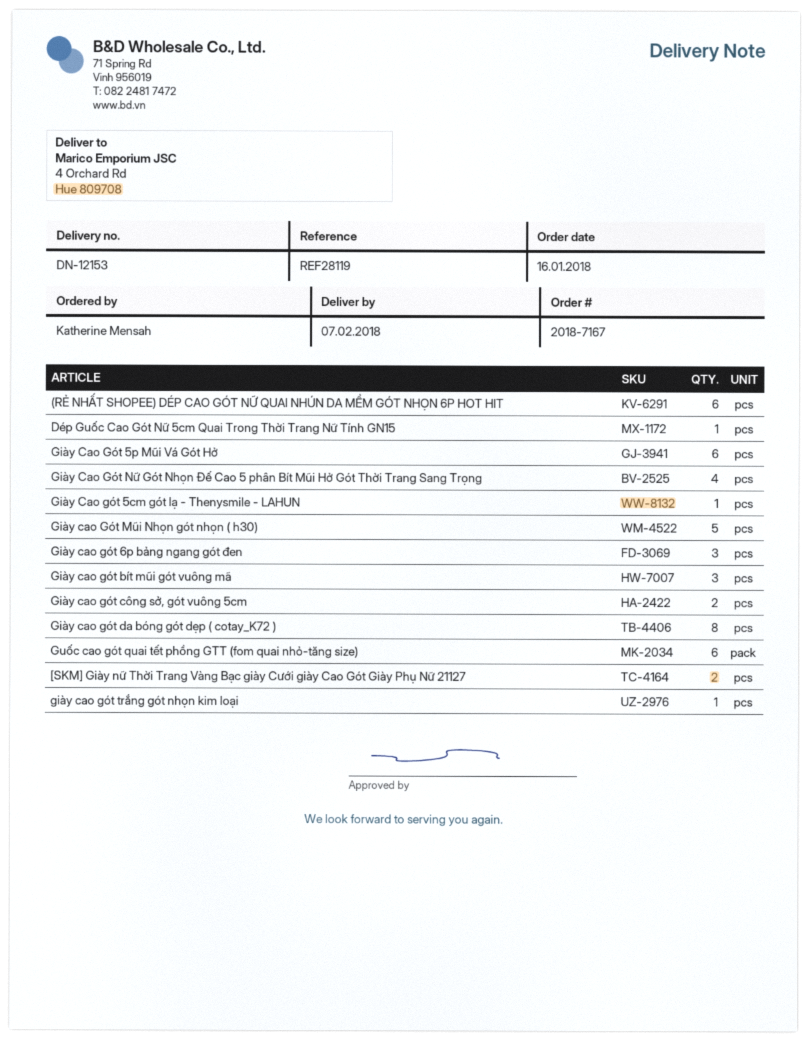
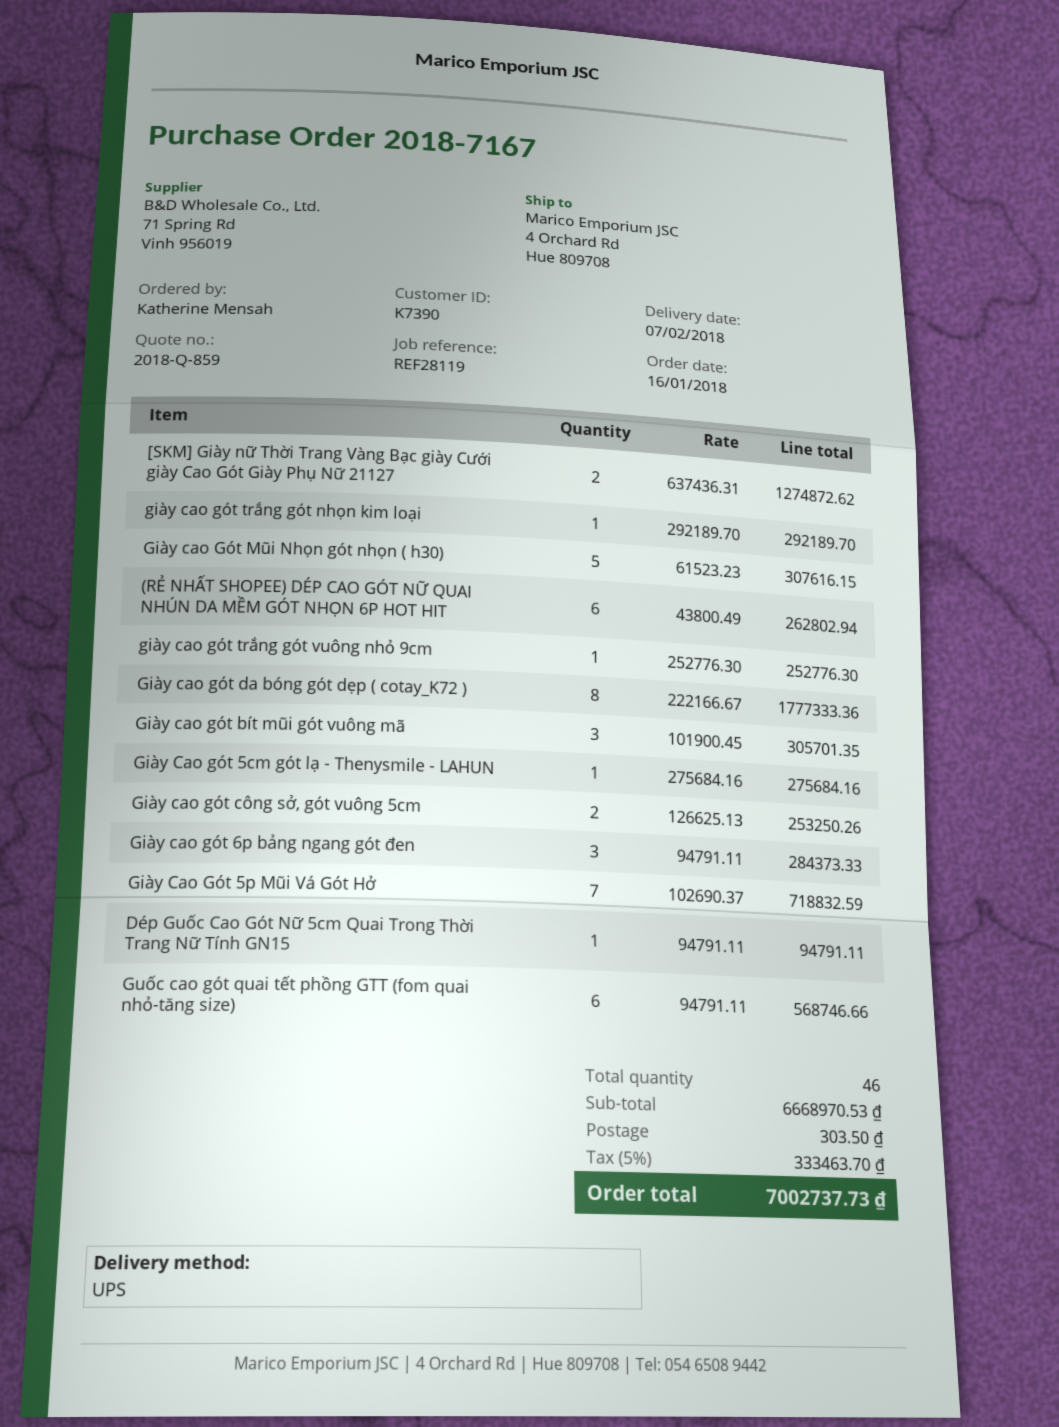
Giày Cao Gót 5p Mũi Vá Gót Hở: 6 -> 7
Giày Cao Gót Nữ Gót Nhọn Đế Cao 5 phân Bít Mũi Hở Gót Thời Trang Sang Trọng: 4 -> none
giày cao gót trắng gót vuông nhỏ 9cm: none -> 1

